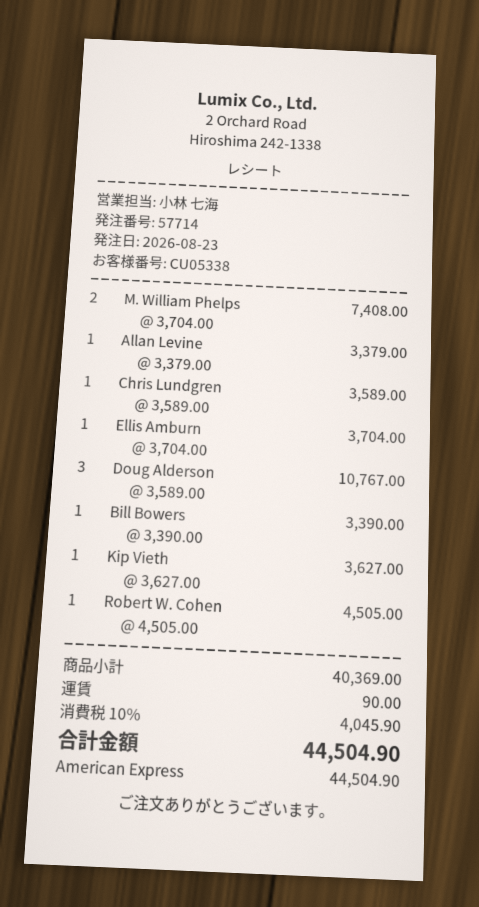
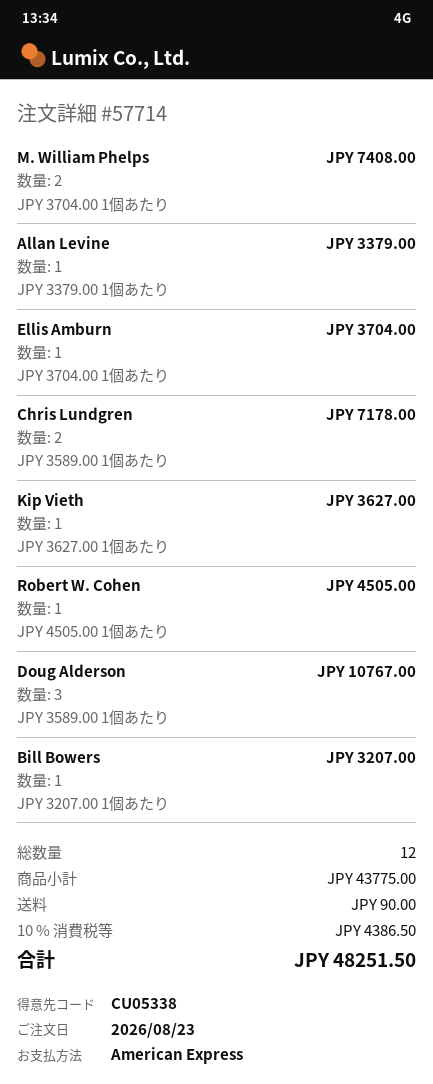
Chris Lundgren: 1 x 3589.00 = 3589.00 -> 2 x 3589.00 = 7178.00
Bill Bowers: 1 x 3390.00 = 3390.00 -> 1 x 3207.00 = 3207.00
subtotal: 40369.00 -> 43775.00
tax: 10% = 4045.90 -> 10% = 4386.50
total: 44504.90 -> 48251.50

